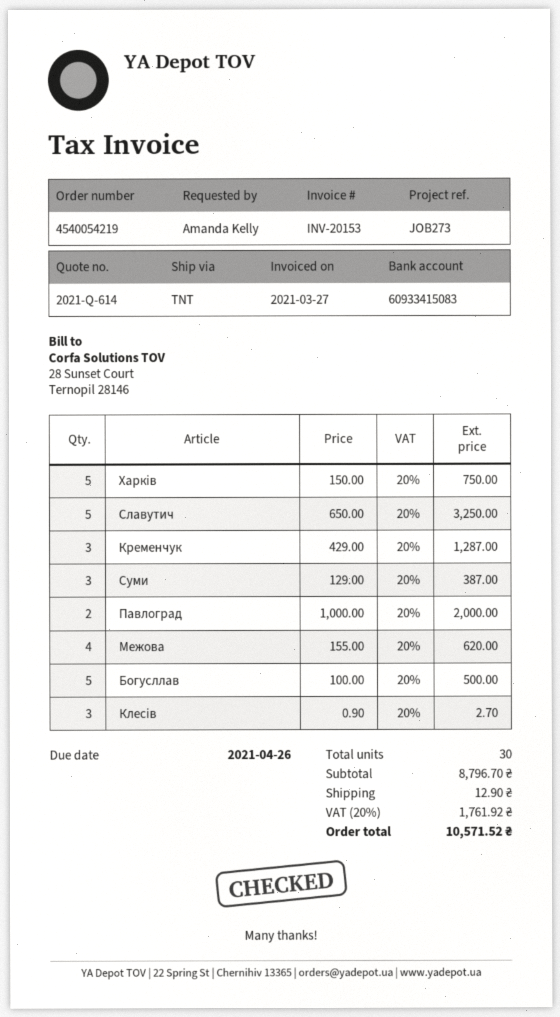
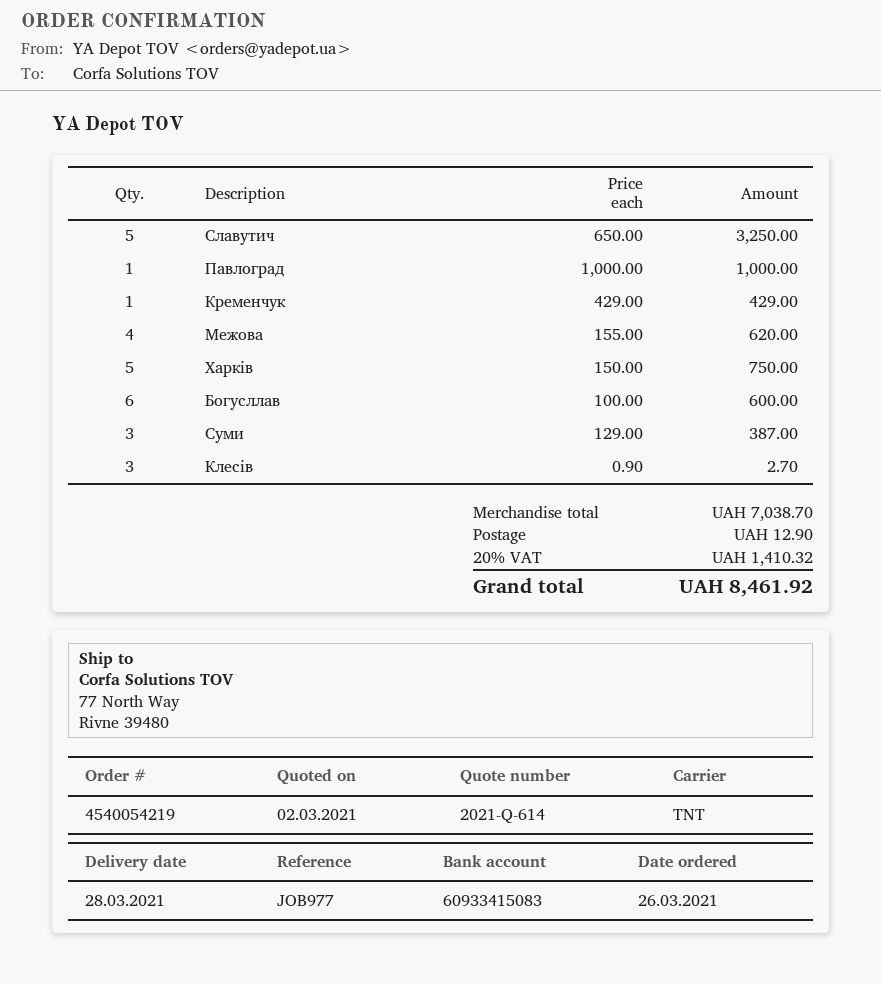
reference: JOB273 -> JOB977
Кременчук: 3 x 429.00 = 1287.00 -> 1 x 429.00 = 429.00
Павлоград: 2 x 1000.00 = 2000.00 -> 1 x 1000.00 = 1000.00
Богусллав: 5 x 100.00 = 500.00 -> 6 x 100.00 = 600.00
subtotal: 8796.70 -> 7038.70
tax: 20% = 1761.92 -> 20% = 1410.32
total: 10571.52 -> 8461.92

